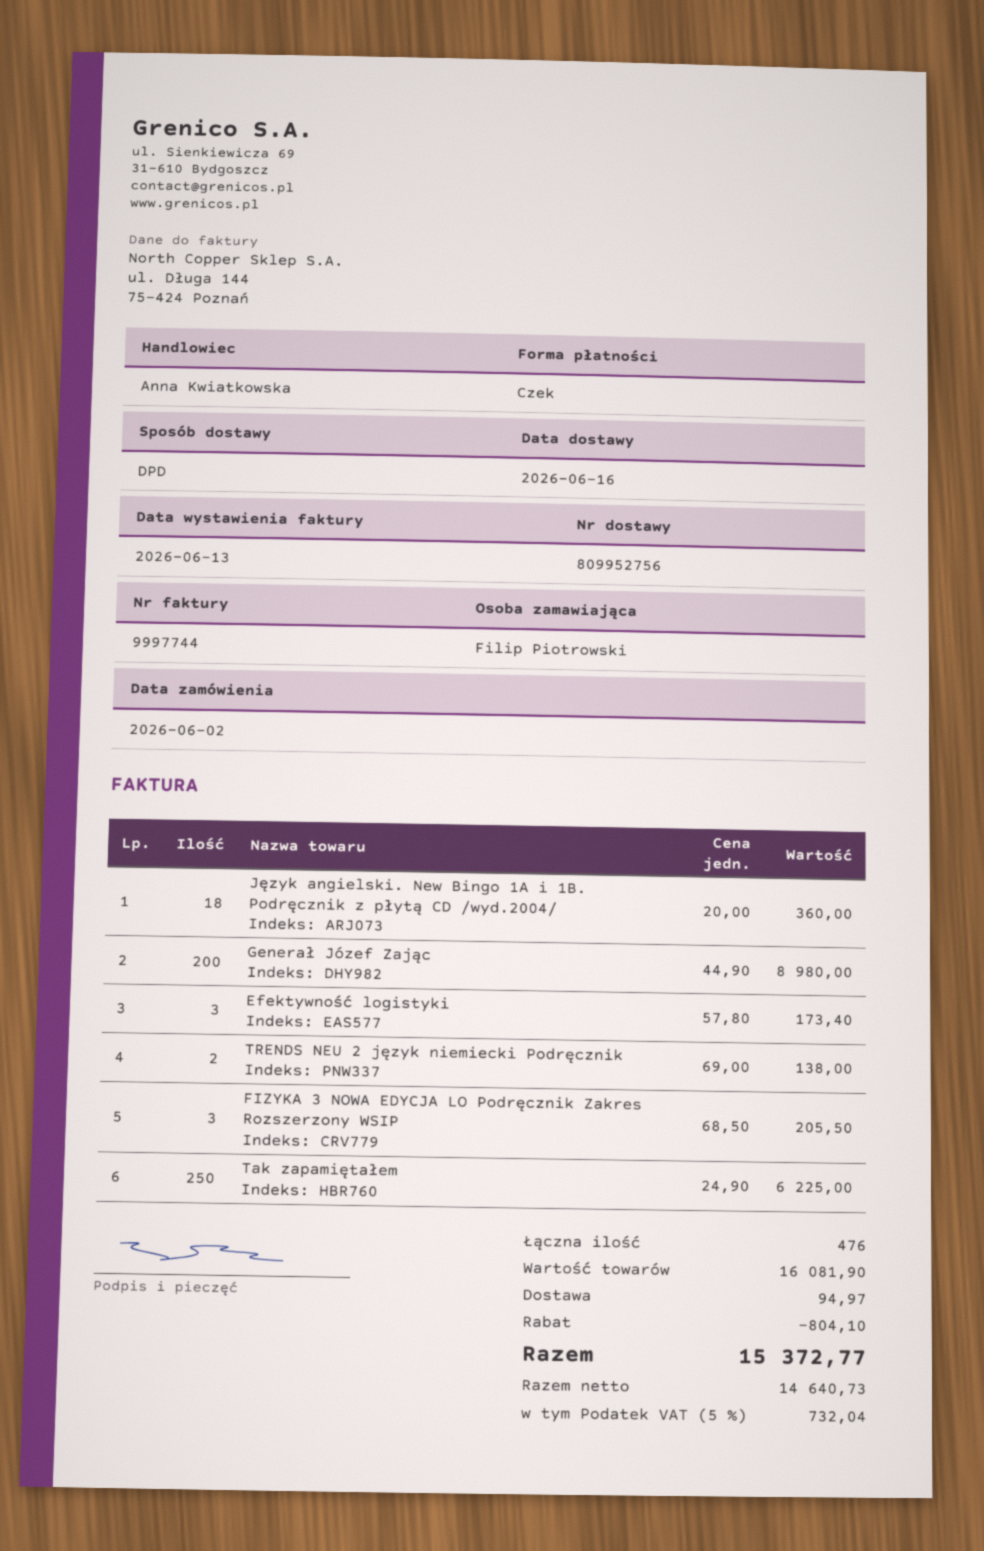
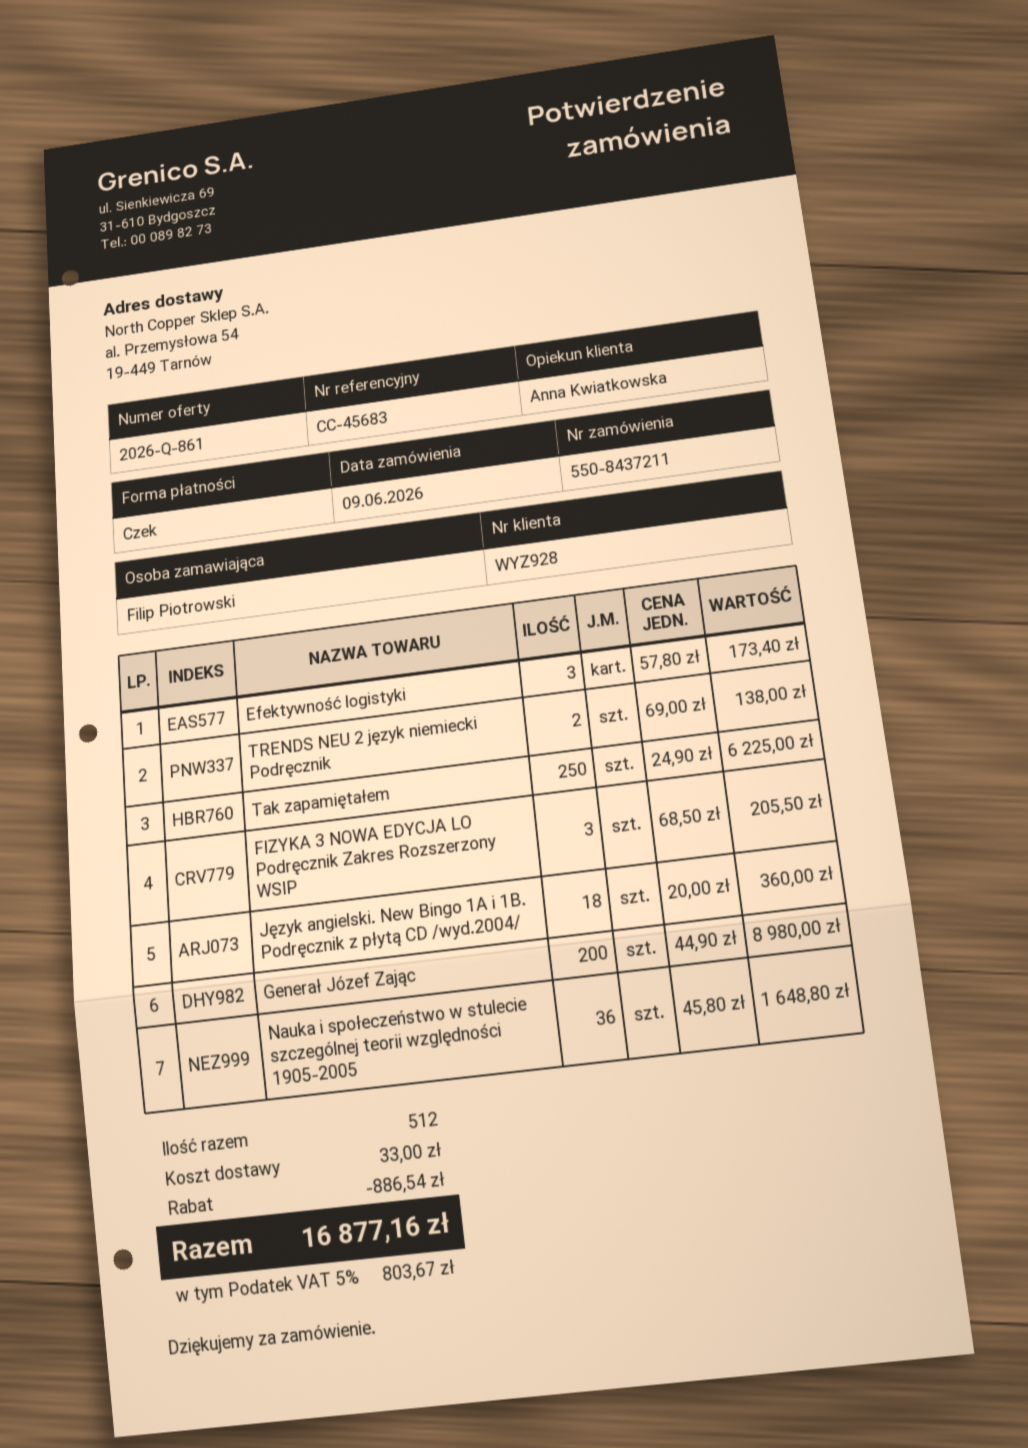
order date: 2026-06-02 -> 2026-06-09
Nauka i społeczeństwo w stulecie szczególnej teorii względności 1905-2005: none -> 36 x 45.80 = 1648.80
total quantity: 476 -> 512
discount: 804.10 -> 886.54
shipping: 94.97 -> 33.00
tax: 5% = 732.04 -> 5% = 803.67
total: 15372.77 -> 16877.16

